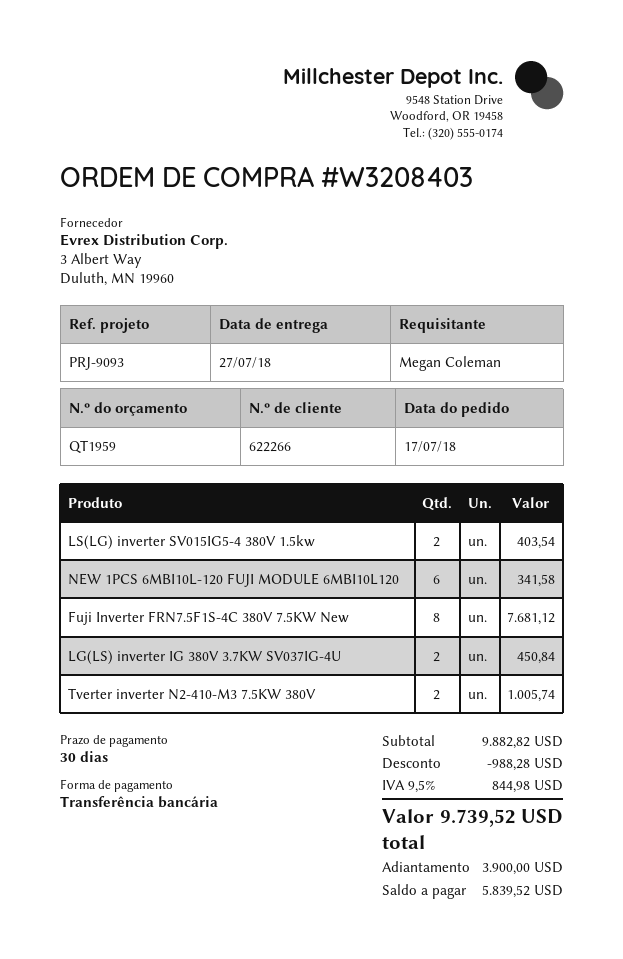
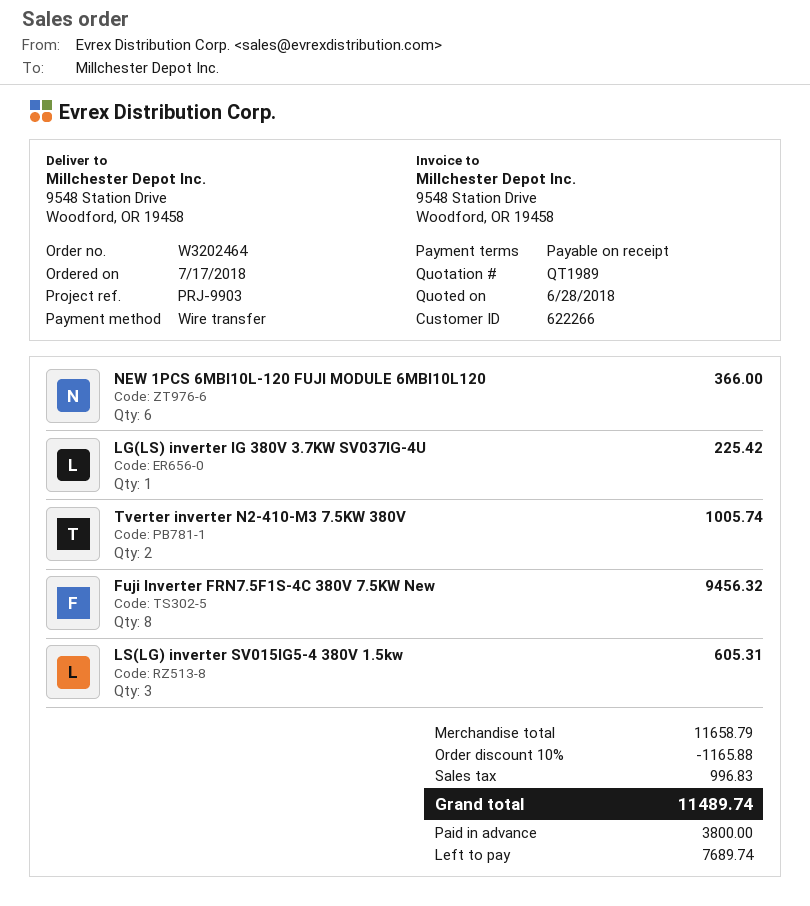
quote number: QT1959 -> QT1989
order number: W3208403 -> W3202464
payment terms: 30 days -> on receipt
reference: PRJ-9093 -> PRJ-9903
LS(LG) inverter SV015IG5-4 380V 1.5kw: 2 for 403.54 -> 3 for 605.31
NEW 1PCS 6MBI10L-120 FUJI MODULE 6MBI10L120: 6 for 341.58 -> 6 for 366.00
Fuji Inverter FRN7.5F1S-4C 380V 7.5KW New: 8 for 7681.12 -> 8 for 9456.32
LG(LS) inverter IG 380V 3.7KW SV037IG-4U: 2 for 450.84 -> 1 for 225.42
subtotal: 9882.82 -> 11658.79
discount: 988.28 -> 1165.88
tax: 844.98 -> 996.83
total: 9739.52 -> 11489.74
deposit: 3900.00 -> 3800.00
balance: 5839.52 -> 7689.74

